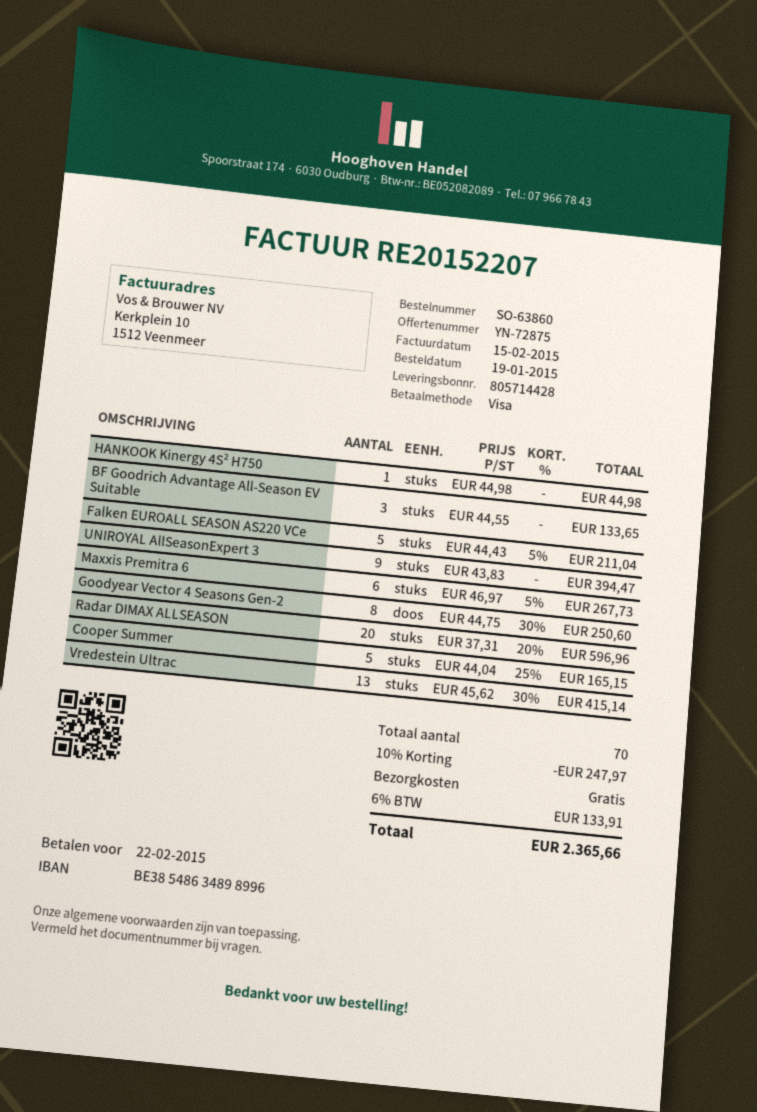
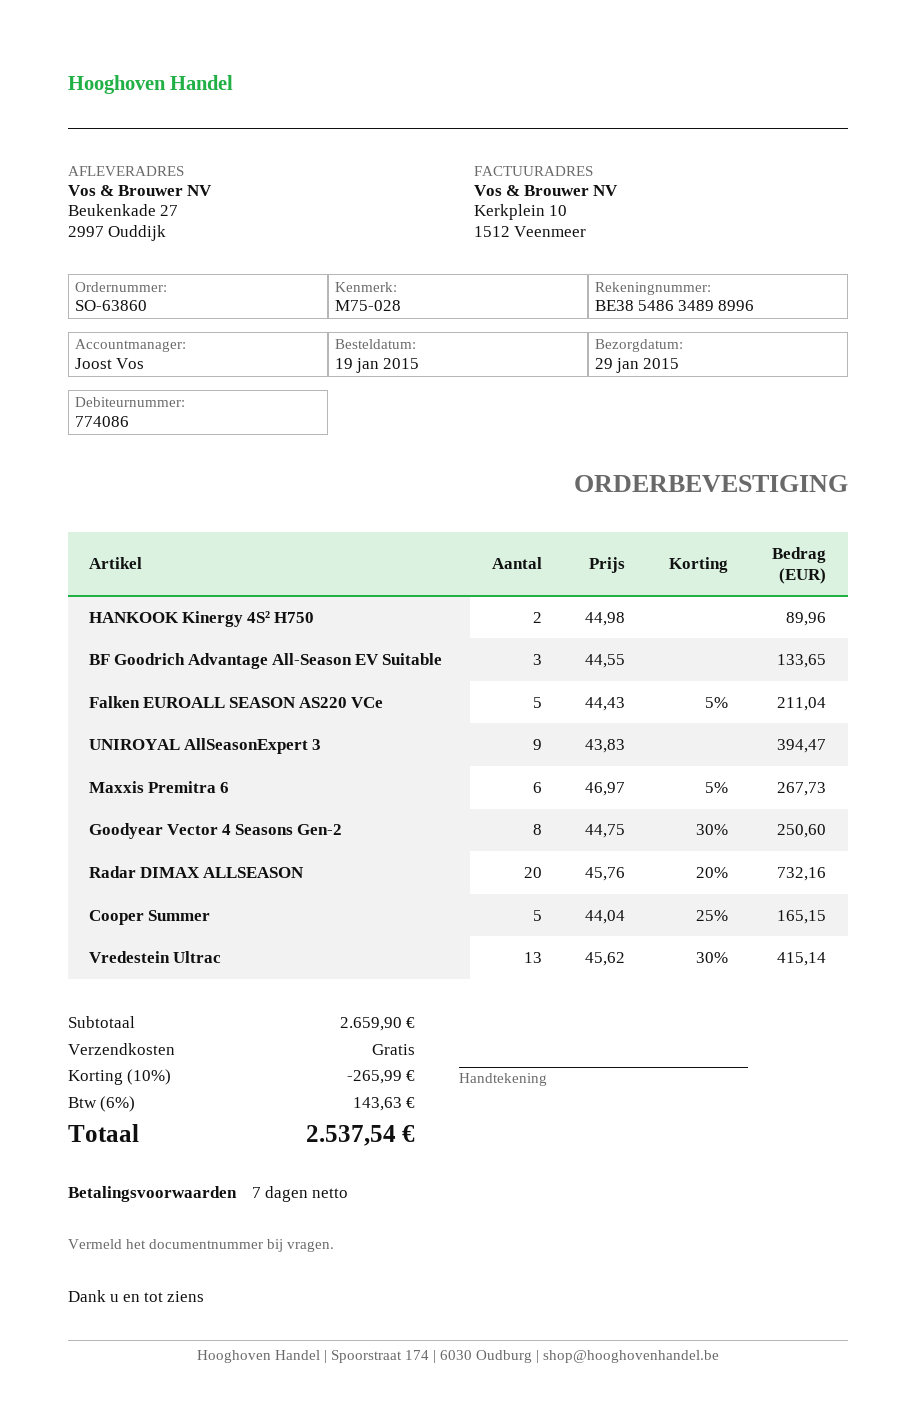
HANKOOK Kinergy 4S² H750: 1 x 44.98 = 44.98 -> 2 x 44.98 = 89.96
Radar DIMAX ALLSEASON: 20 x 37.31 - 20% = 596.96 -> 20 x 45.76 - 20% = 732.16
discount: 10% = 247.97 -> 10% = 265.99
tax: 6% = 133.91 -> 6% = 143.63
total: 2365.66 -> 2537.54

